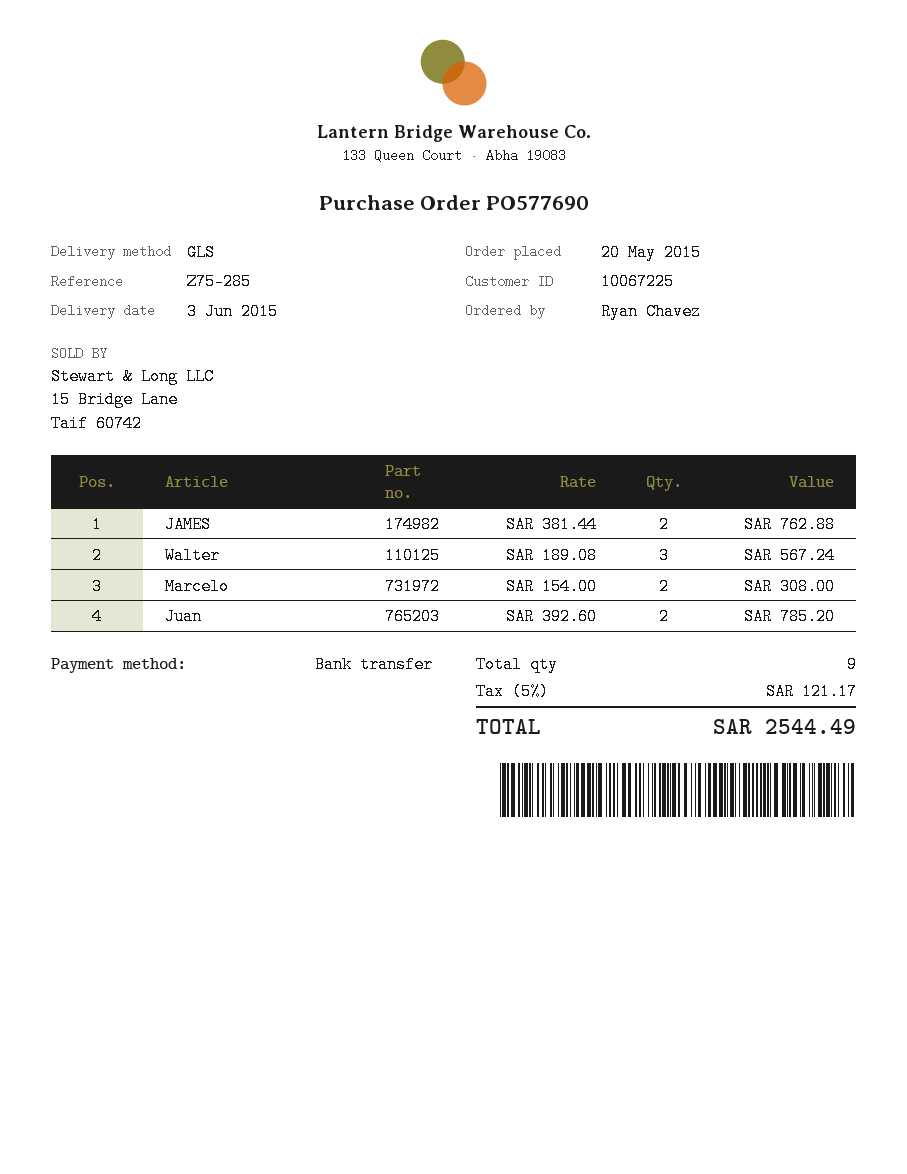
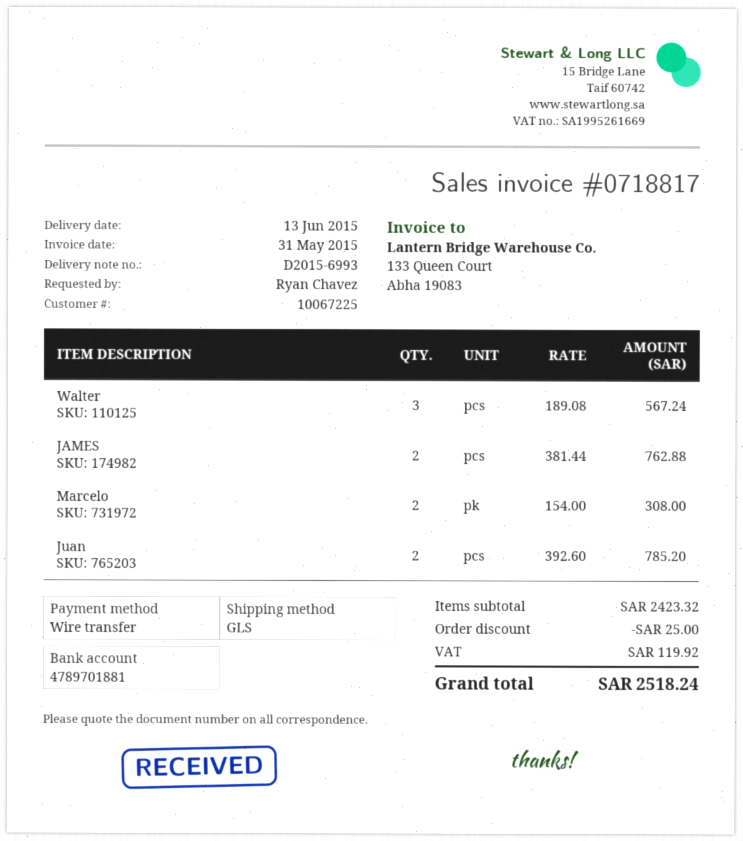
delivery date: 2015-06-03 -> 2015-06-13
discount: none -> 25.00
tax: 121.17 -> 119.92
total: 2544.49 -> 2518.24

